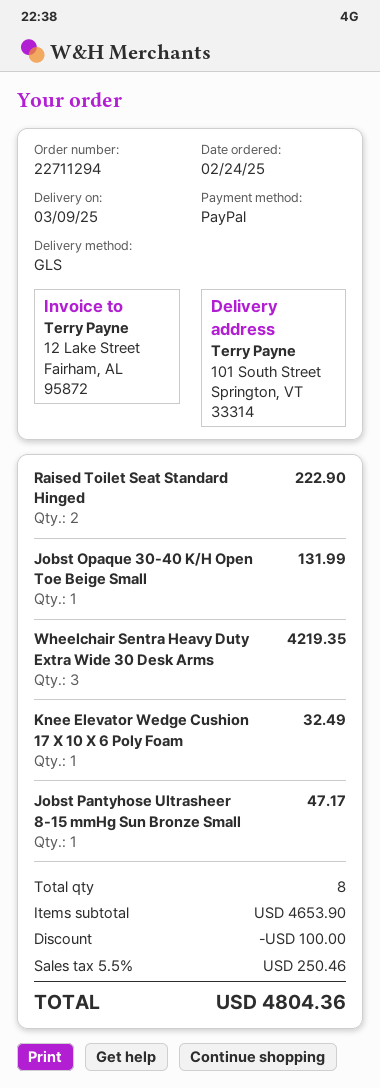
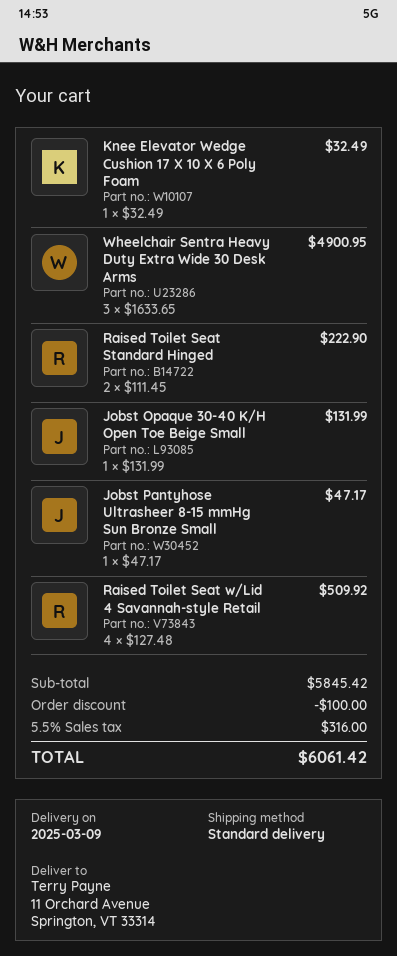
shipping method: GLS -> standard
ship to: 101 South Street, Springton, VT 33314 -> 11 Orchard Avenue, Springton, VT 33314
Wheelchair Sentra Heavy Duty Extra Wide 30 Desk Arms: 3 for 4219.35 -> 3 for 4900.95
Raised Toilet Seat w/Lid 4 Savannah-style Retail: none -> 4 for 509.92
subtotal: 4653.90 -> 5845.42
tax: 5.5% = 250.46 -> 5.5% = 316.00
total: 4804.36 -> 6061.42

